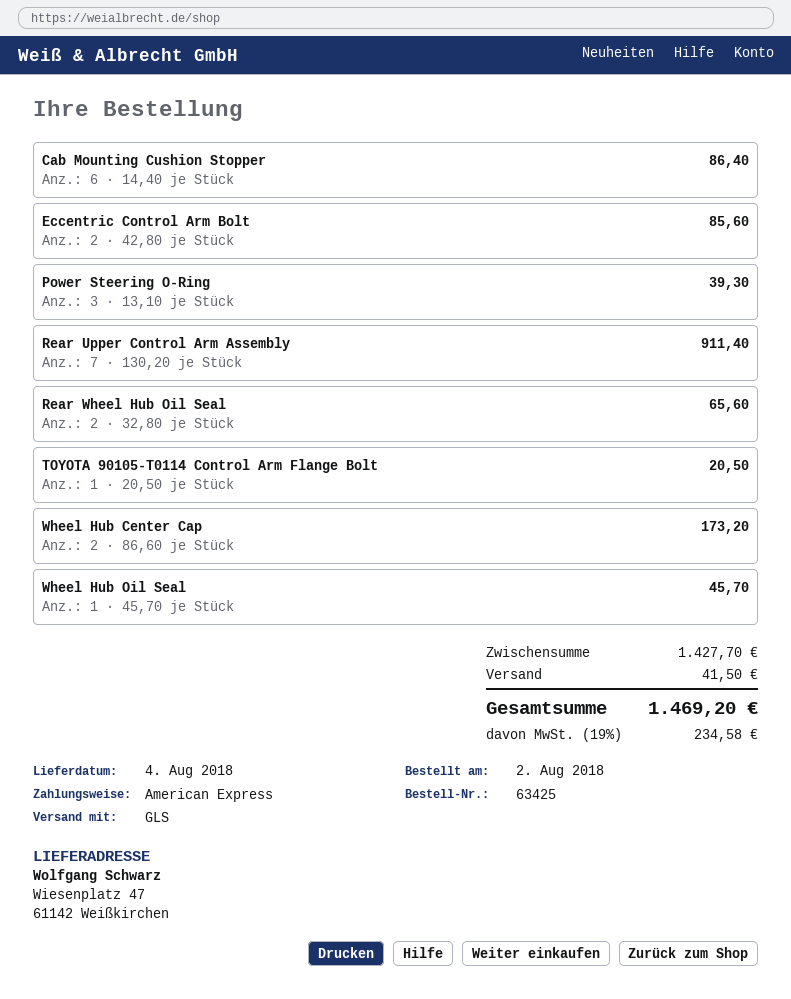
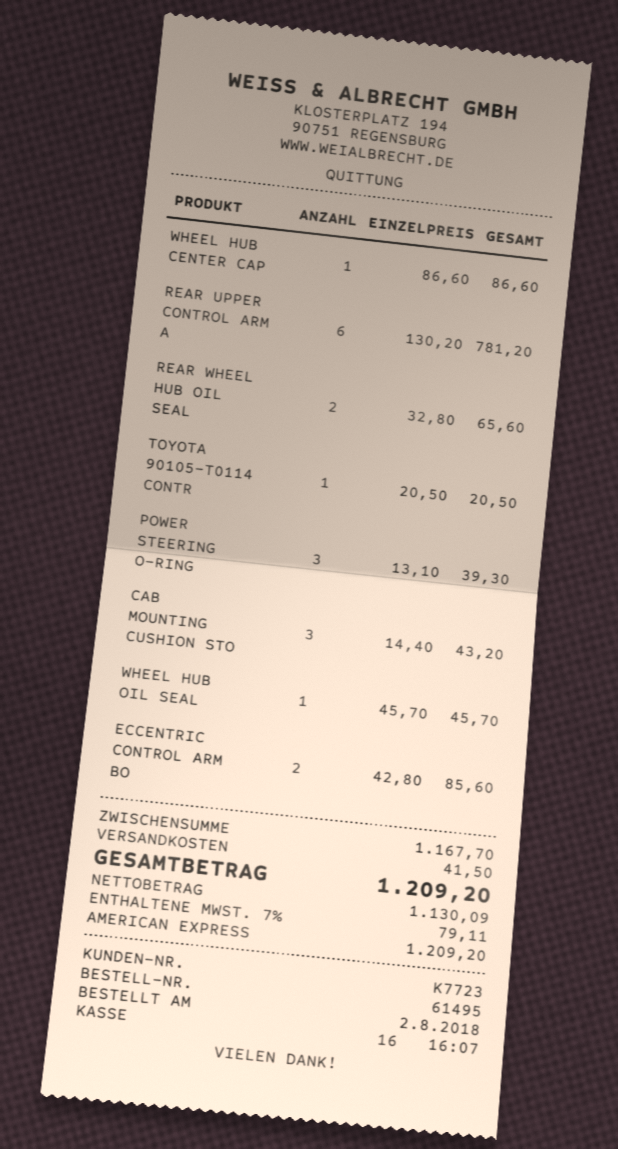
order number: 63425 -> 61495
Cab Mounting Cushion Stopper: 6 x 14.40 = 86.40 -> 3 x 14.40 = 43.20
Rear Upper Control Arm Assembly: 7 x 130.20 = 911.40 -> 6 x 130.20 = 781.20
Wheel Hub Center Cap: 2 x 86.60 = 173.20 -> 1 x 86.60 = 86.60
subtotal: 1427.70 -> 1167.70
tax: 19% = 234.58 -> 7% = 79.11
total: 1469.20 -> 1209.20

